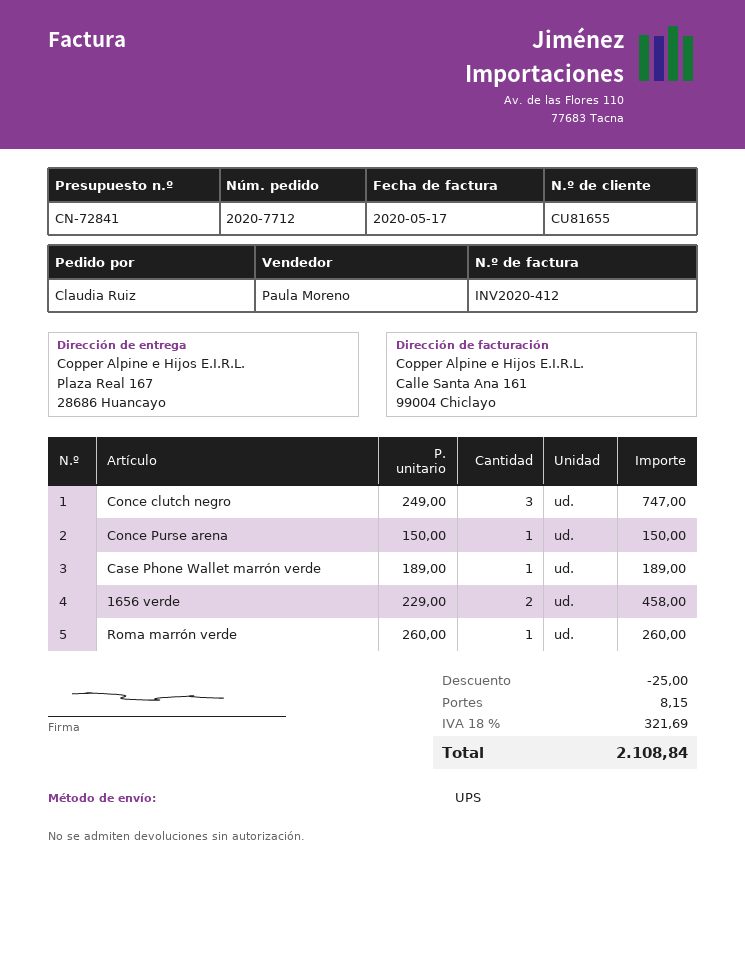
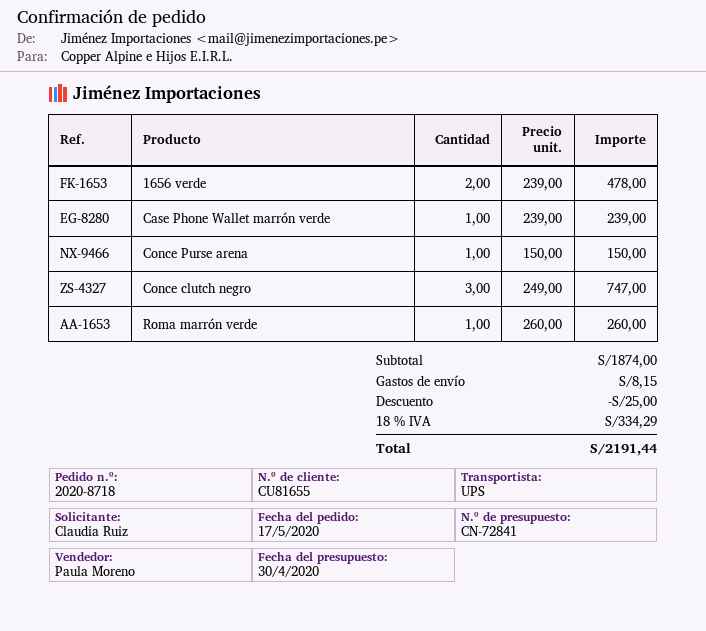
order number: 2020-7712 -> 2020-8718
Case Phone Wallet marrón verde: 1 x 189.00 = 189.00 -> 1 x 239.00 = 239.00
1656 verde: 2 x 229.00 = 458.00 -> 2 x 239.00 = 478.00
tax: 18% = 321.69 -> 18% = 334.29
total: 2108.84 -> 2191.44

